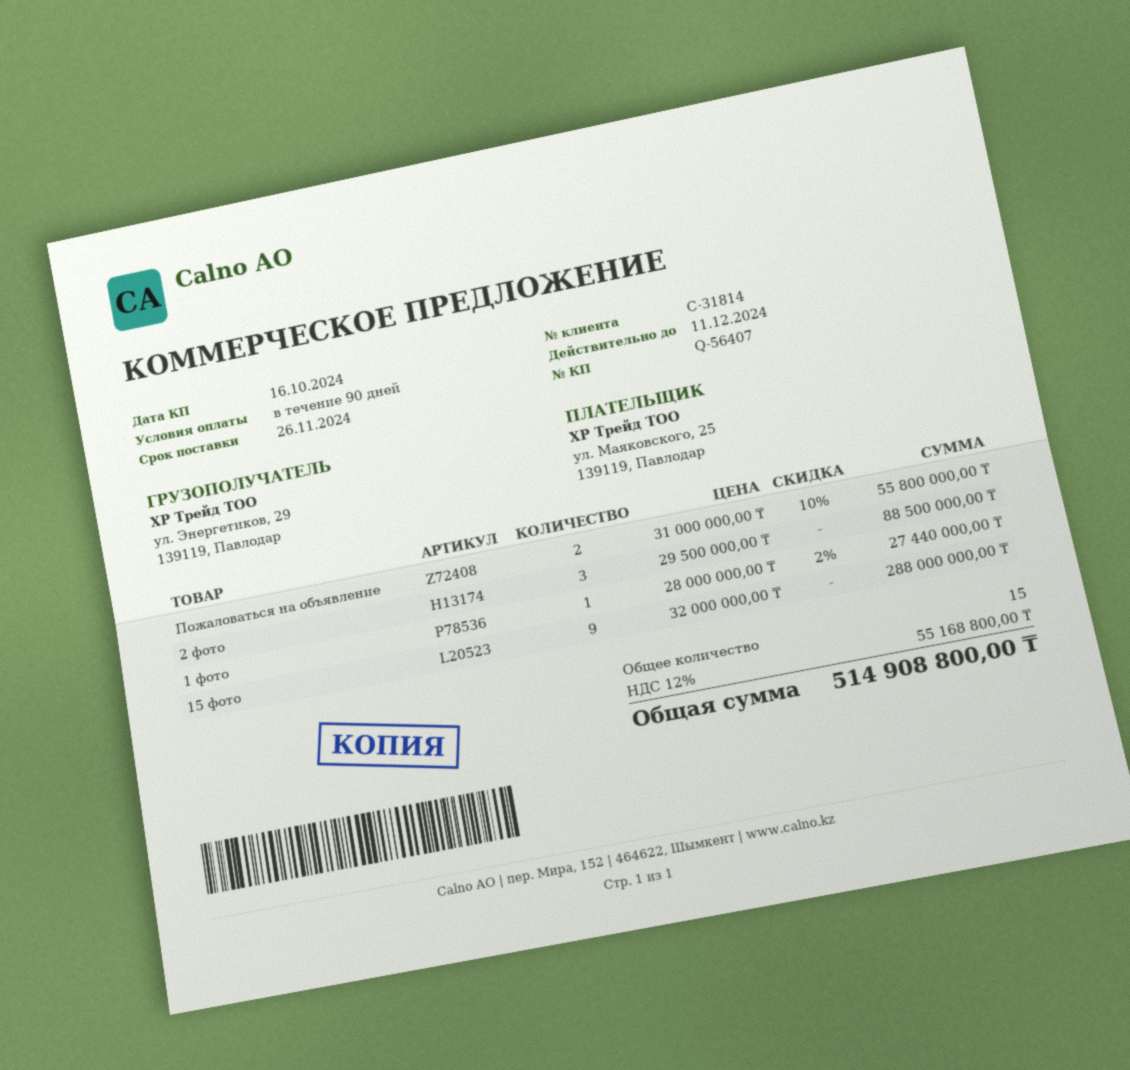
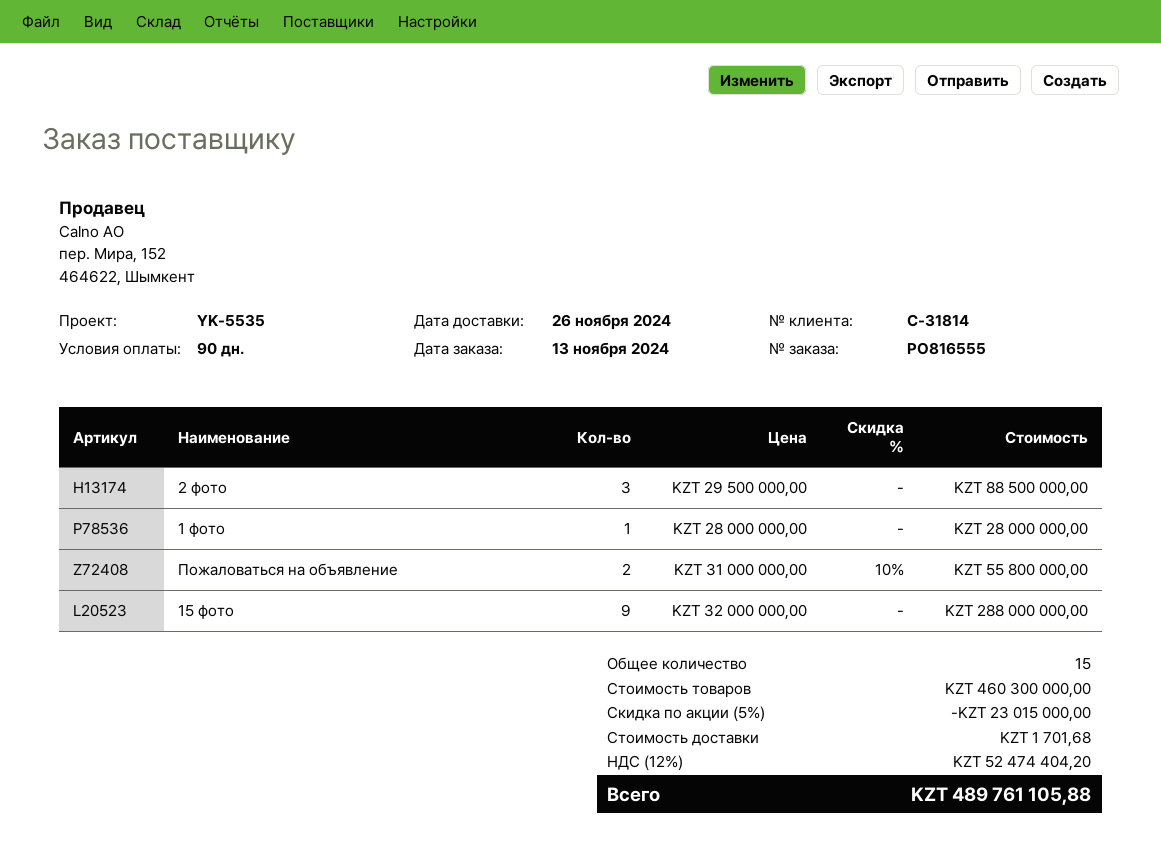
1 фото: 1 x 28000000.00 - 2% = 27440000.00 -> 1 x 28000000.00 = 28000000.00
discount: none -> 5% = 23015000.00
shipping: none -> 1701.68
tax: 12% = 55168800.00 -> 12% = 52474404.20
total: 514908800.00 -> 489761105.88

